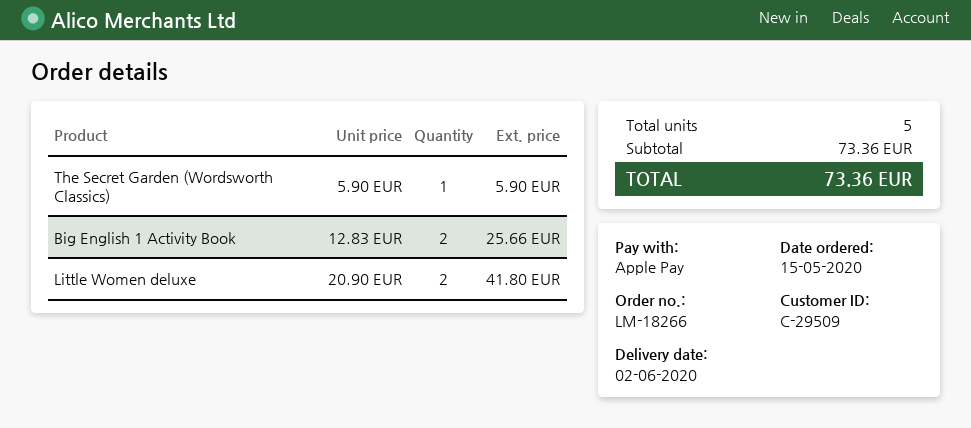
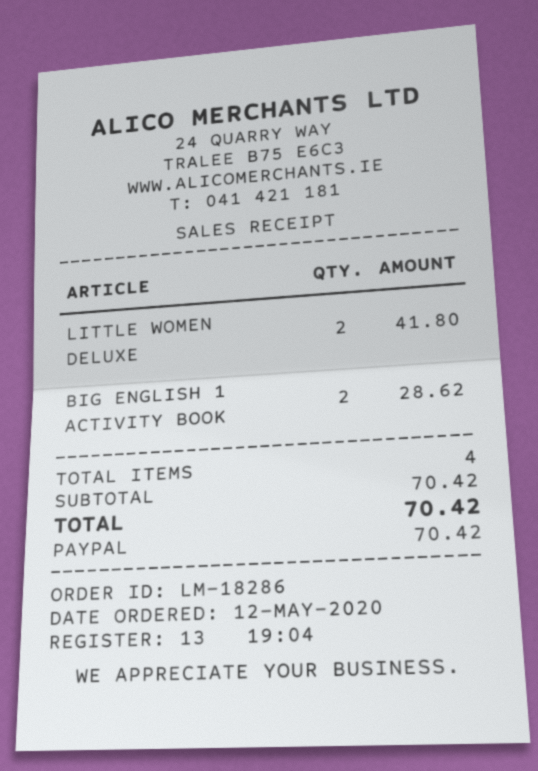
order number: LM-18266 -> LM-18286
order date: 2020-05-15 -> 2020-05-12
payment method: Apple Pay -> PayPal
The Secret Garden (Wordsworth Classics): 1 for 5.90 -> none
Big English 1 Activity Book: 2 for 25.66 -> 2 for 28.62
total quantity: 5 -> 4
subtotal: 73.36 -> 70.42
total: 73.36 -> 70.42

